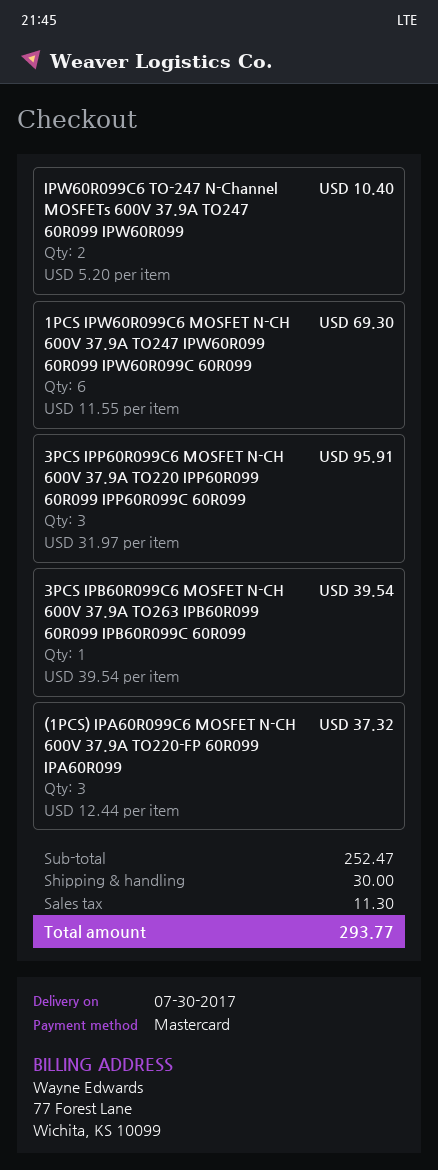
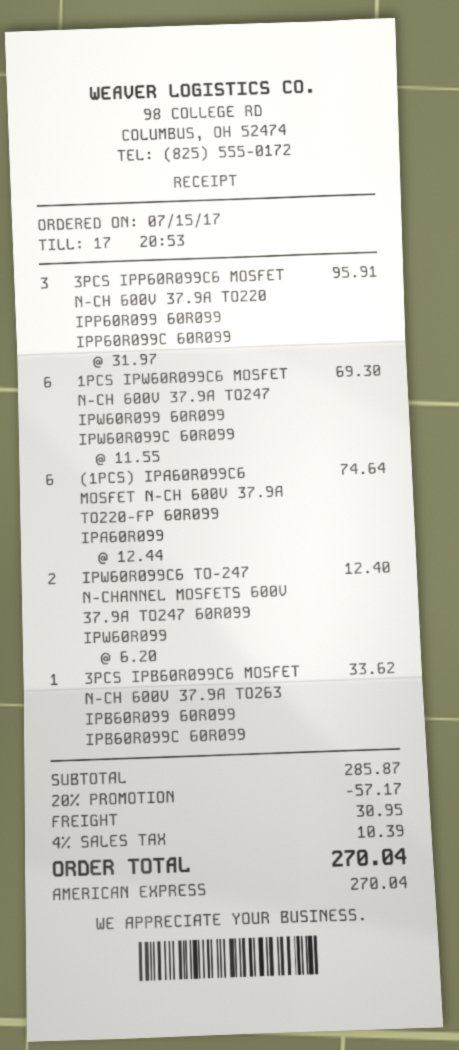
payment method: Mastercard -> American Express
IPW60R099C6 TO-247 N-Channel MOSFETs 600V 37.9A TO247 60R099 IPW60R099: 2 x 5.20 = 10.40 -> 2 x 6.20 = 12.40
3PCS IPB60R099C6 MOSFET N-CH 600V 37.9A TO263 IPB60R099 60R099 IPB60R099C 60R099: 1 x 39.54 = 39.54 -> 1 x 33.62 = 33.62
(1PCS) IPA60R099C6 MOSFET N-CH 600V 37.9A TO220-FP 60R099 IPA60R099: 3 x 12.44 = 37.32 -> 6 x 12.44 = 74.64
subtotal: 252.47 -> 285.87
discount: none -> 20% = 57.17
shipping: 30.00 -> 30.95
tax: 11.30 -> 10.39
total: 293.77 -> 270.04

